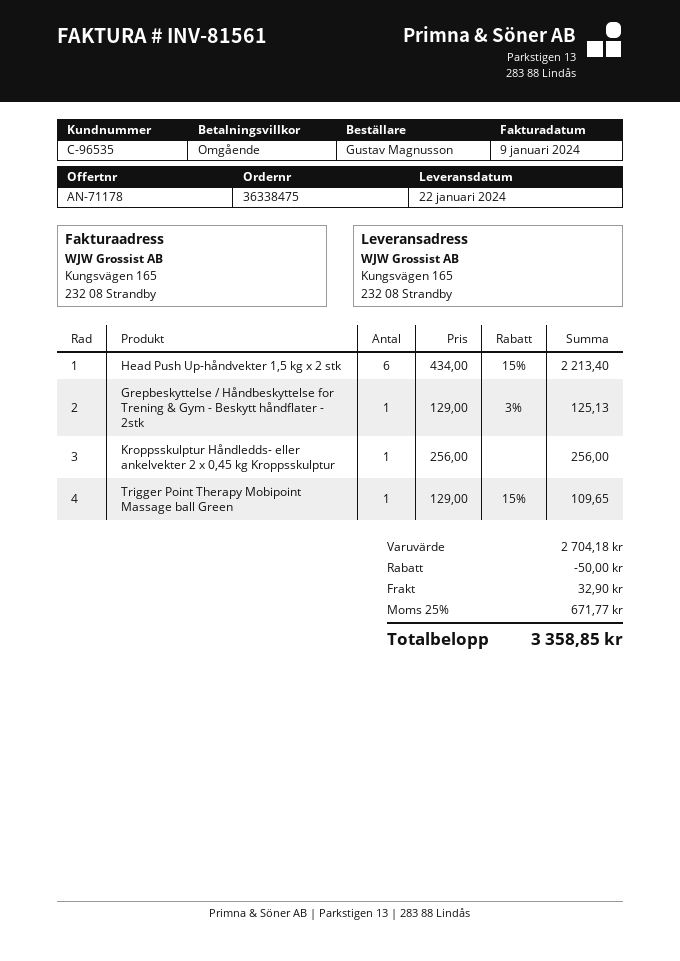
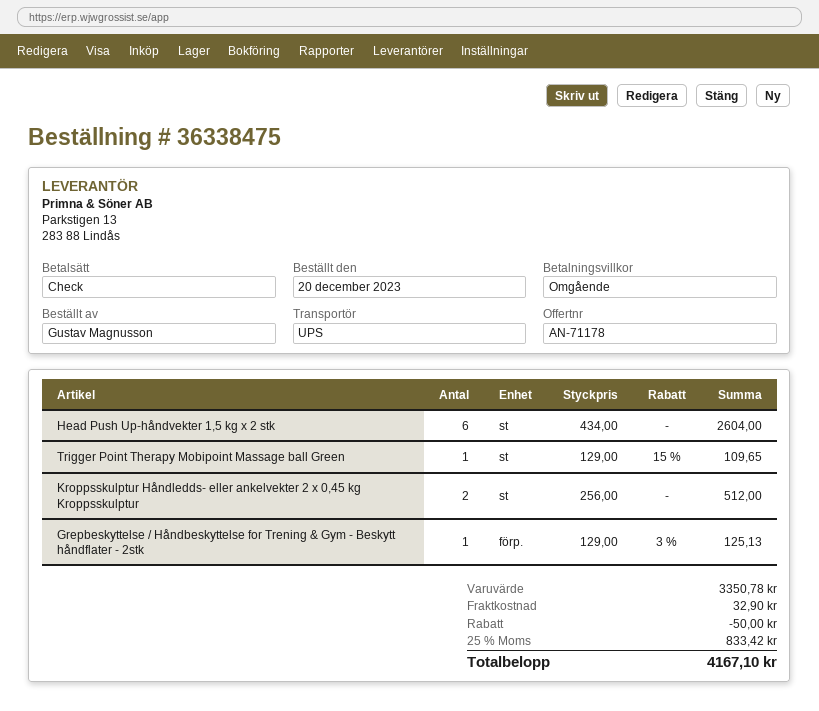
Head Push Up-håndvekter 1,5 kg x 2 stk: 6 x 434.00 - 15% = 2213.40 -> 6 x 434.00 = 2604.00
Kroppsskulptur Håndledds- eller ankelvekter 2 x 0,45 kg Kroppsskulptur: 1 x 256.00 = 256.00 -> 2 x 256.00 = 512.00
subtotal: 2704.18 -> 3350.78
tax: 25% = 671.77 -> 25% = 833.42
total: 3358.85 -> 4167.10

